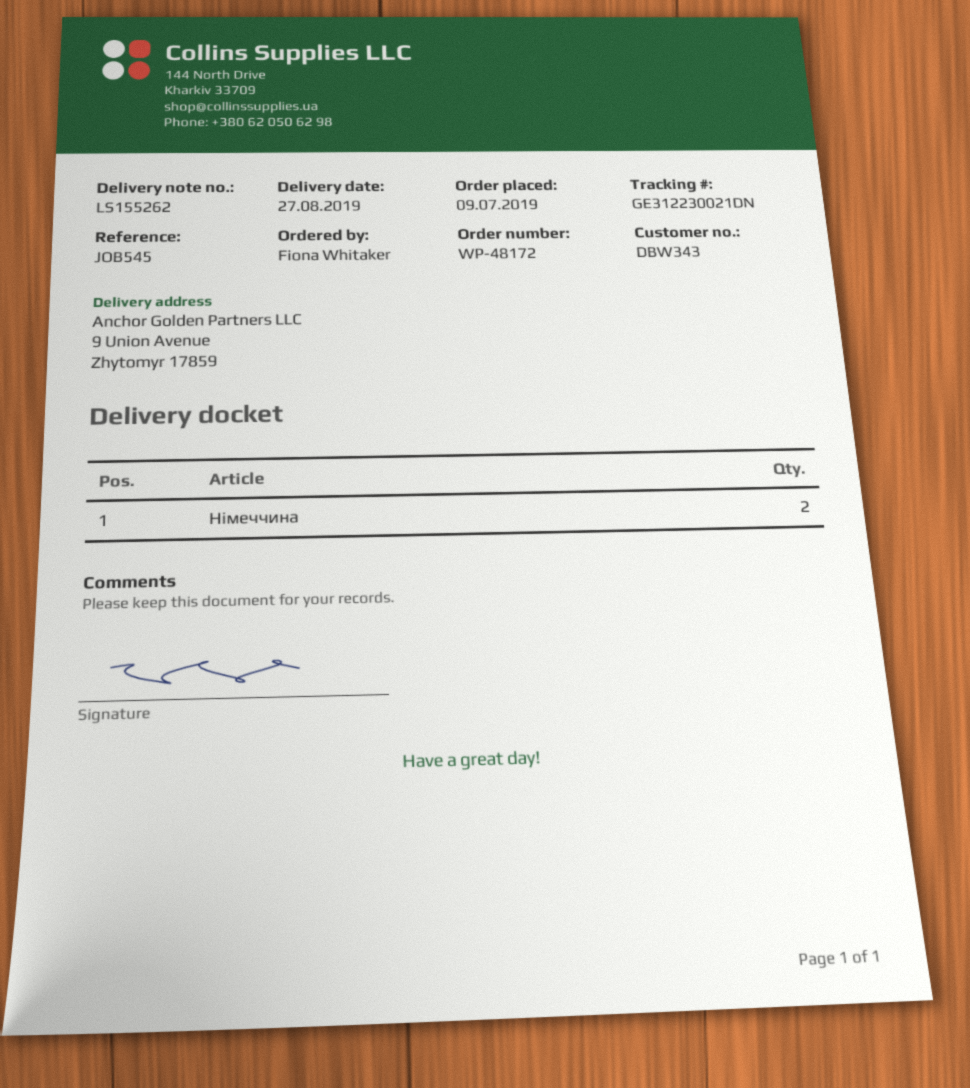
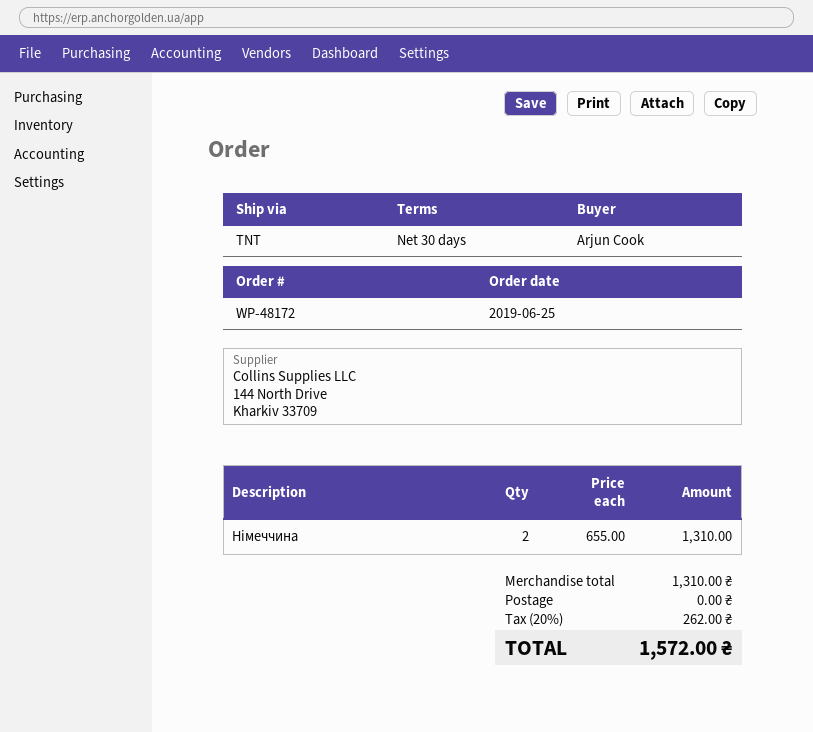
order date: 2019-07-09 -> 2019-06-25
ordered by: Fiona Whitaker -> Arjun Cook

